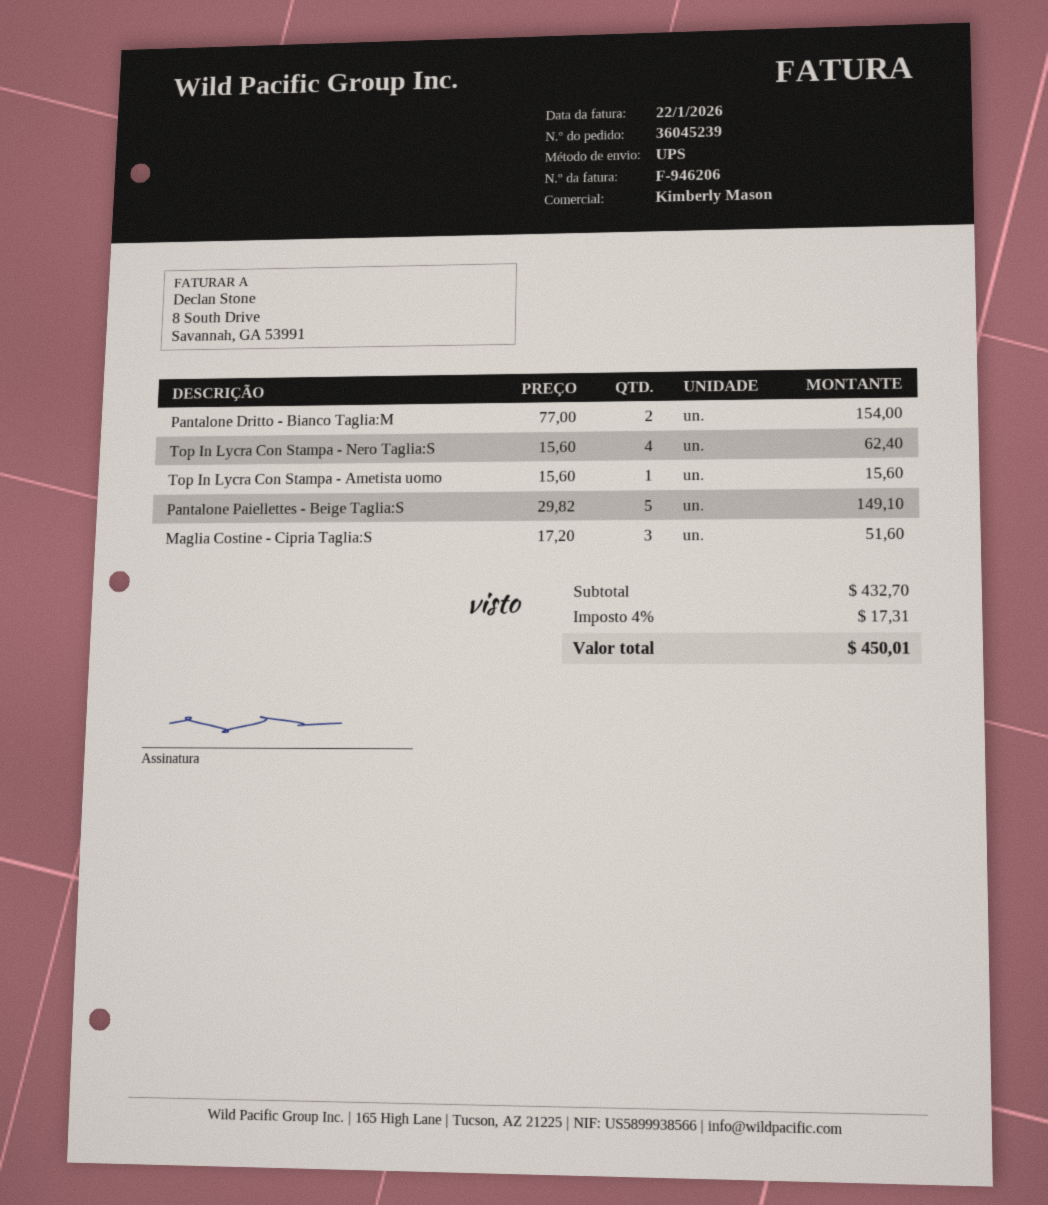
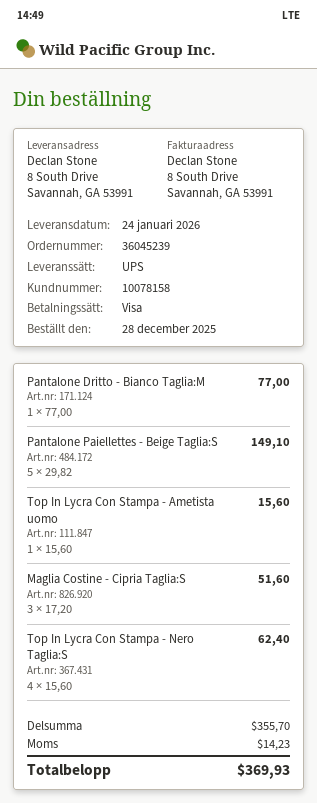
Pantalone Dritto - Bianco Taglia:M: 2 x 77.00 = 154.00 -> 1 x 77.00 = 77.00
subtotal: 432.70 -> 355.70
tax: 17.31 -> 14.23
total: 450.01 -> 369.93

